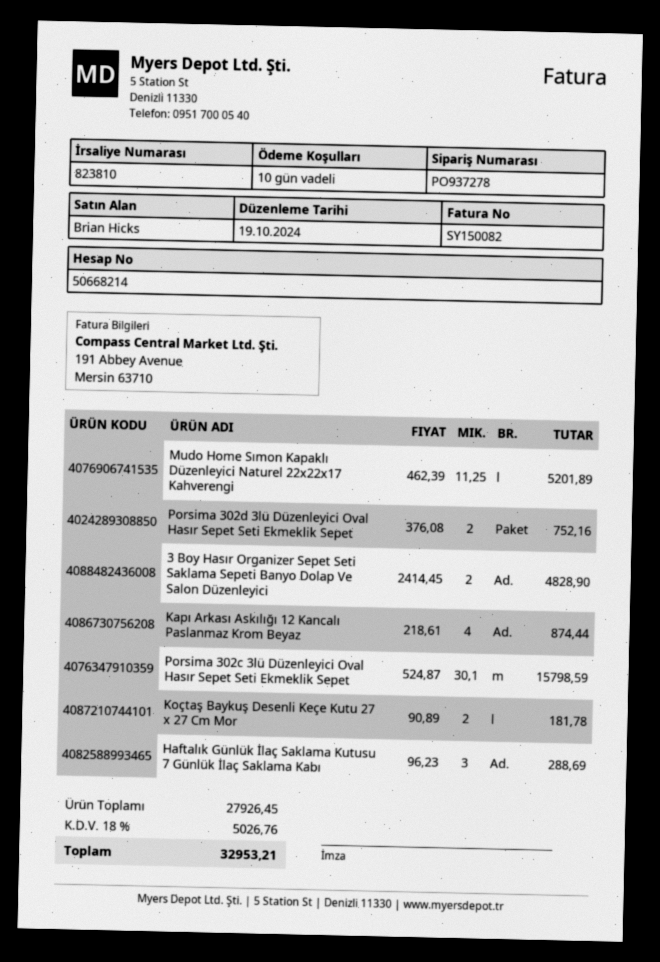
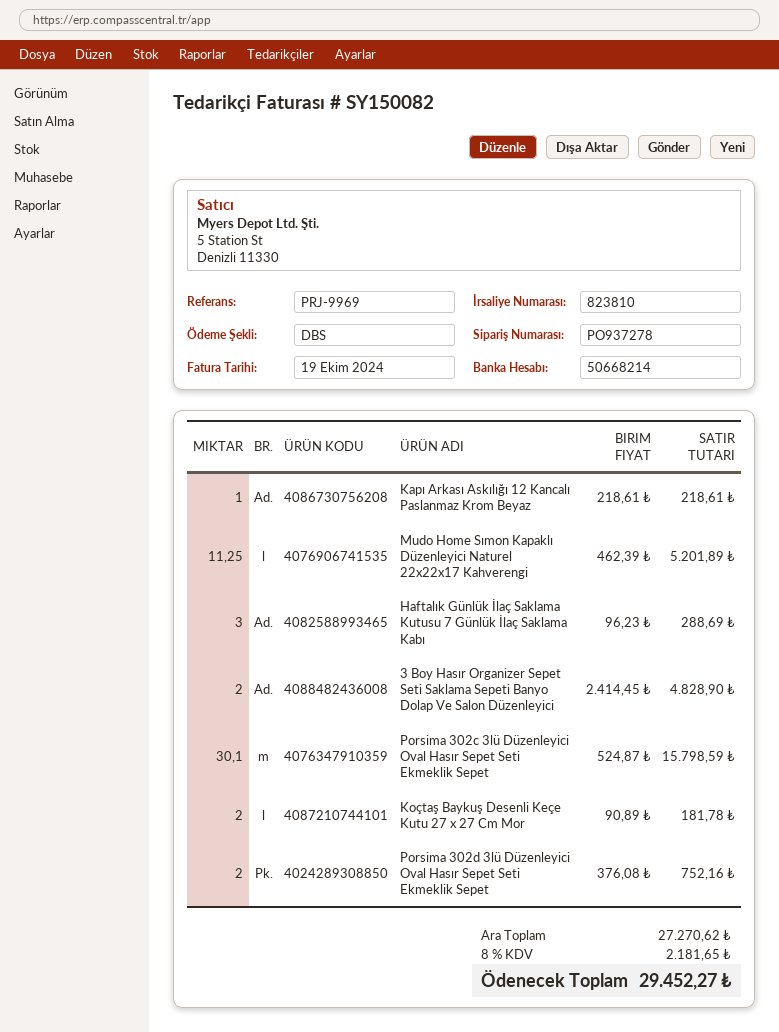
Kapı Arkası Askılığı 12 Kancalı Paslanmaz Krom Beyaz: 4 x 218.61 = 874.44 -> 1 x 218.61 = 218.61
subtotal: 27926.45 -> 27270.62
tax: 18% = 5026.76 -> 8% = 2181.65
total: 32953.21 -> 29452.27

